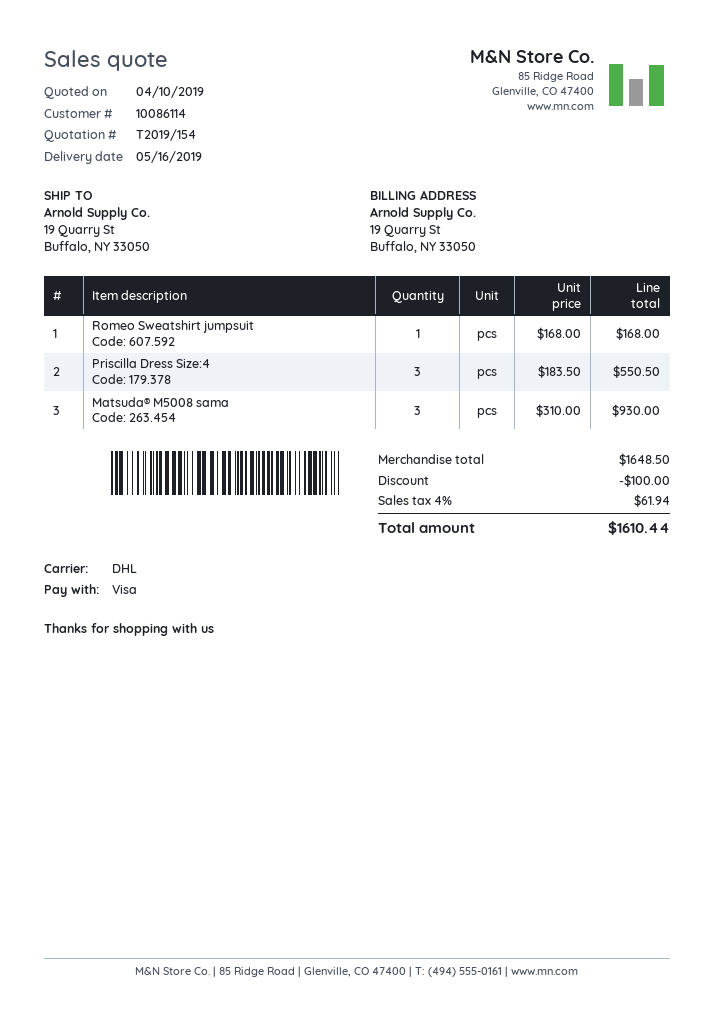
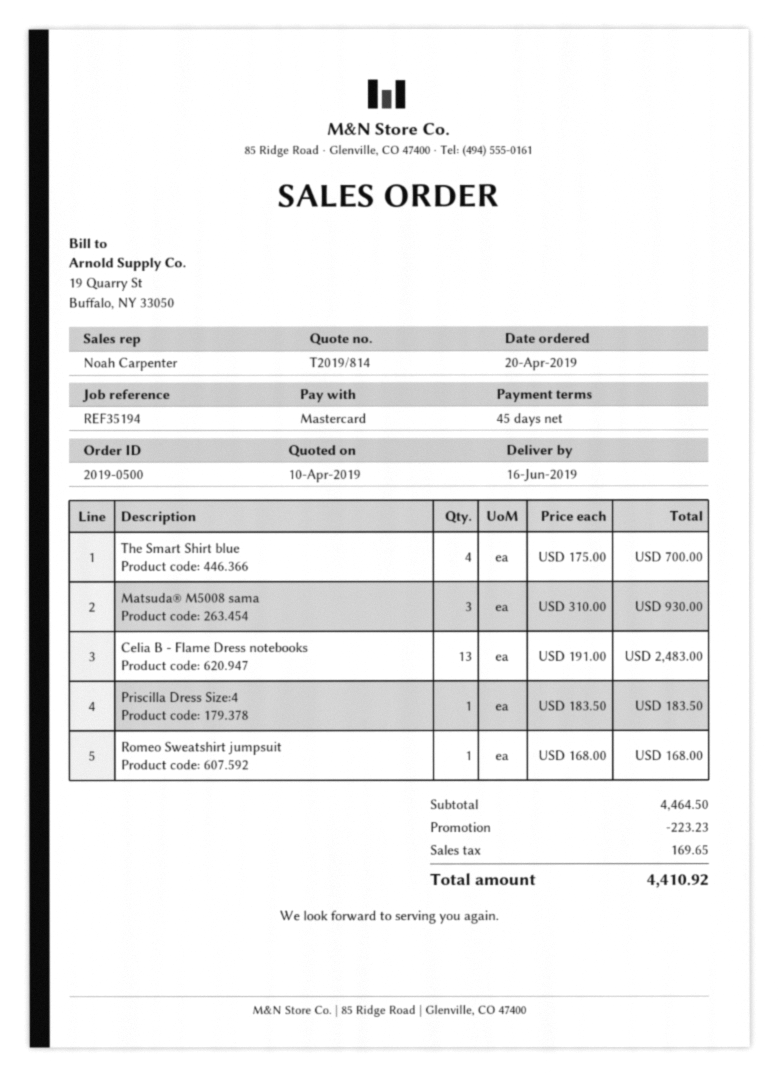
quote number: T2019/154 -> T2019/814
delivery date: 2019-05-16 -> 2019-06-16
payment method: Visa -> Mastercard
Priscilla Dress Size:4: 3 x 183.50 = 550.50 -> 1 x 183.50 = 183.50
The Smart Shirt blue: none -> 4 x 175.00 = 700.00
Celia B - Flame Dress notebooks: none -> 13 x 191.00 = 2483.00
subtotal: 1648.50 -> 4464.50
discount: 100.00 -> 223.23
tax: 61.94 -> 169.65
total: 1610.44 -> 4410.92

